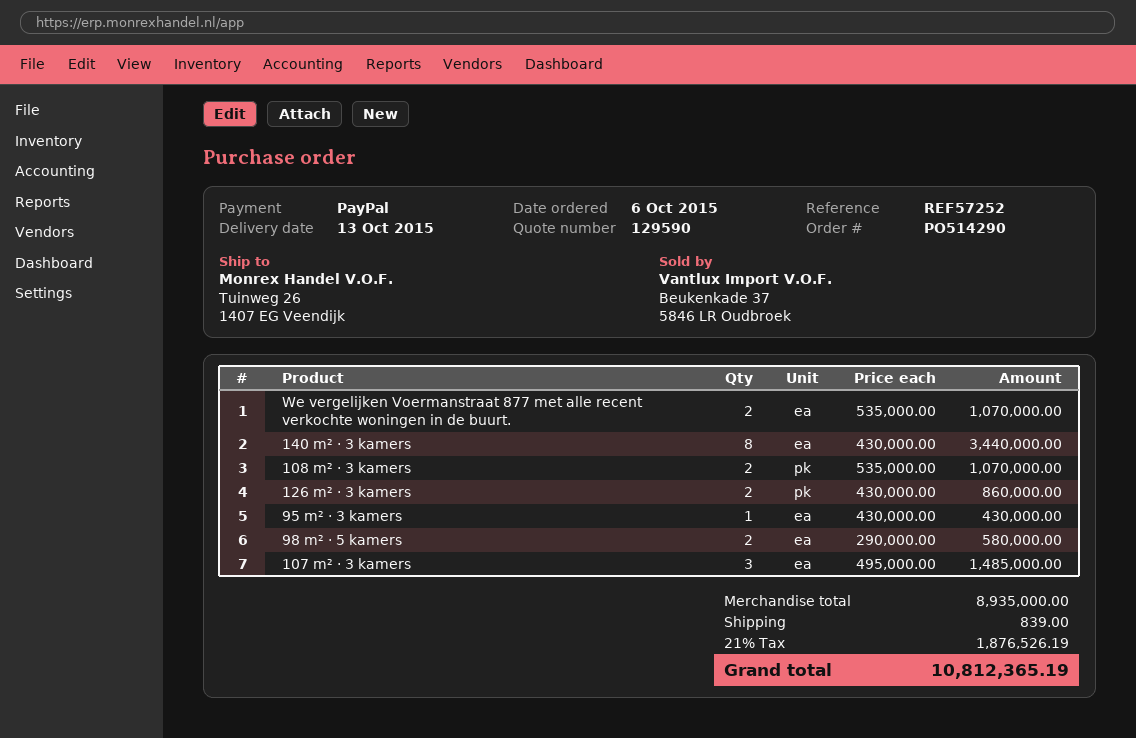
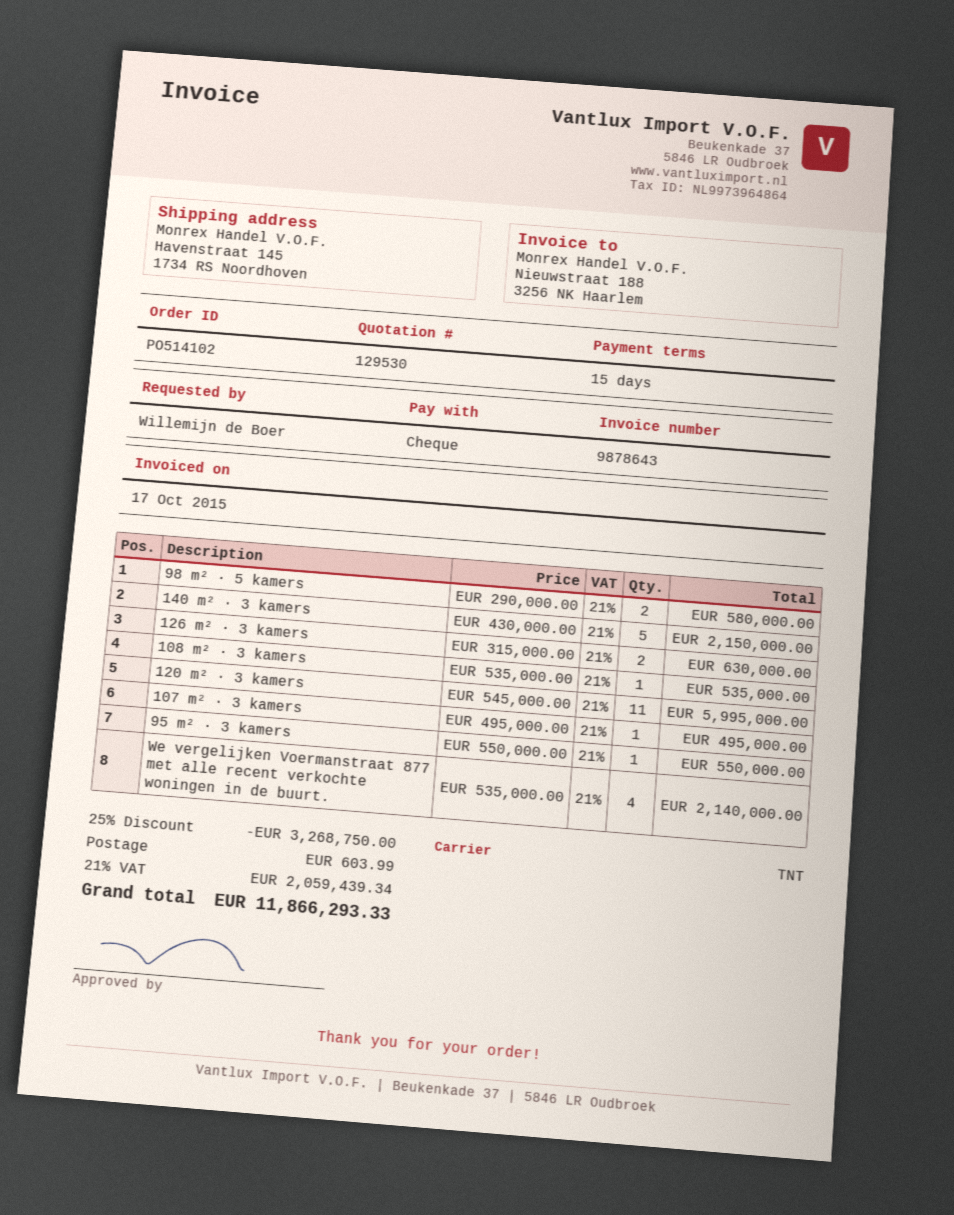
quote number: 129590 -> 129530
order number: PO514290 -> PO514102
payment method: PayPal -> cheque
ship to: Tuinweg 26, 1407 EG Veendijk -> Havenstraat 145, 1734 RS Noordhoven
We vergelijken Voermanstraat 877 met alle recent verkochte woningen in de buurt.: 2 x 535000.00 = 1070000.00 -> 4 x 535000.00 = 2140000.00
140 m² · 3 kamers: 8 x 430000.00 = 3440000.00 -> 5 x 430000.00 = 2150000.00
108 m² · 3 kamers: 2 x 535000.00 = 1070000.00 -> 1 x 535000.00 = 535000.00
126 m² · 3 kamers: 2 x 430000.00 = 860000.00 -> 2 x 315000.00 = 630000.00
95 m² · 3 kamers: 1 x 430000.00 = 430000.00 -> 1 x 550000.00 = 550000.00
107 m² · 3 kamers: 3 x 495000.00 = 1485000.00 -> 1 x 495000.00 = 495000.00
120 m² · 3 kamers: none -> 11 x 545000.00 = 5995000.00
discount: none -> 25% = 3268750.00
shipping: 839.00 -> 603.99
tax: 21% = 1876526.19 -> 21% = 2059439.34
total: 10812365.19 -> 11866293.33

